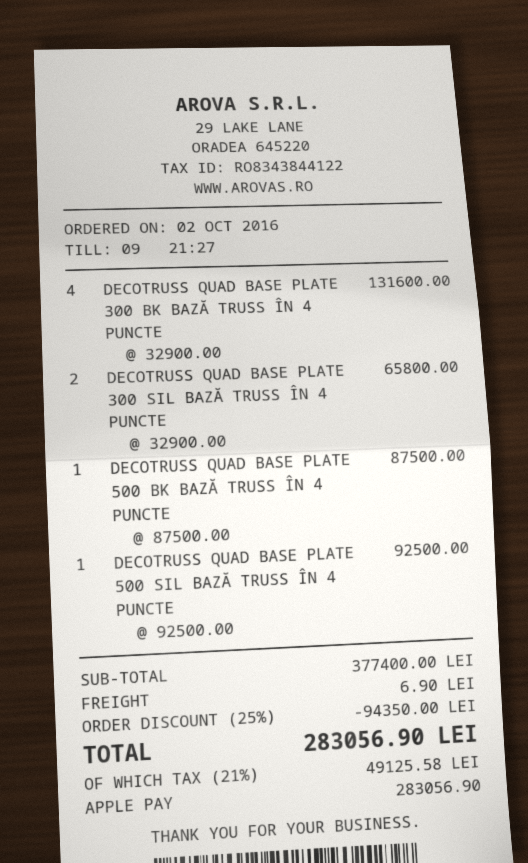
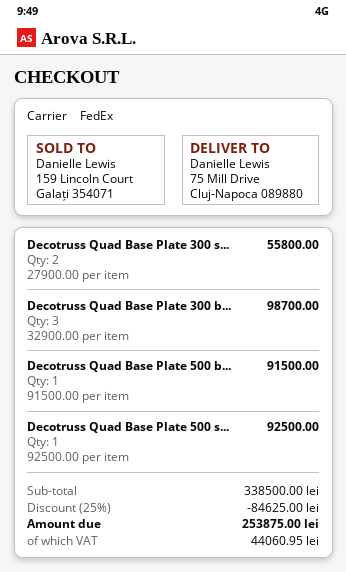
DECOTRUSS QUAD BASE PLATE 300 BK BAZĂ TRUSS ÎN 4 PUNCTE: 4 x 32900.00 = 131600.00 -> 3 x 32900.00 = 98700.00
DECOTRUSS QUAD BASE PLATE 300 SIL BAZĂ TRUSS ÎN 4 PUNCTE: 2 x 32900.00 = 65800.00 -> 2 x 27900.00 = 55800.00
DECOTRUSS QUAD BASE PLATE 500 BK BAZĂ TRUSS ÎN 4 PUNCTE: 1 x 87500.00 = 87500.00 -> 1 x 91500.00 = 91500.00
subtotal: 377400.00 -> 338500.00
discount: 25% = 94350.00 -> 25% = 84625.00
shipping: 6.90 -> none
tax: 49125.58 -> 44060.95
total: 283056.90 -> 253875.00

